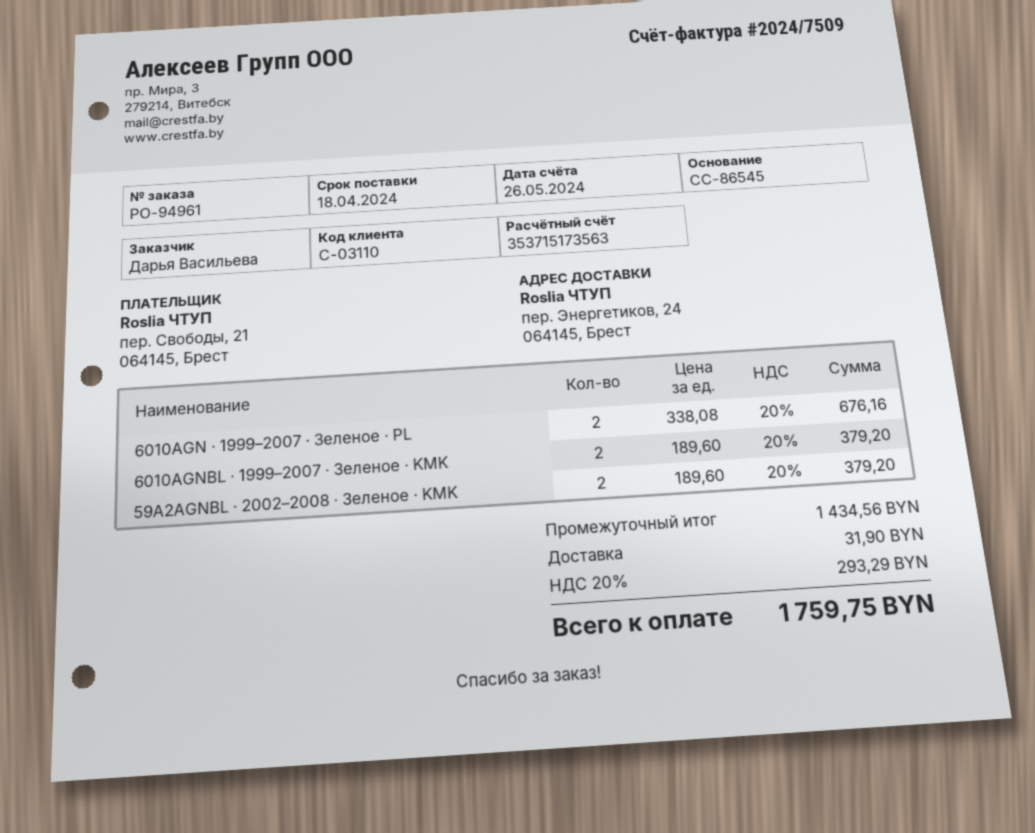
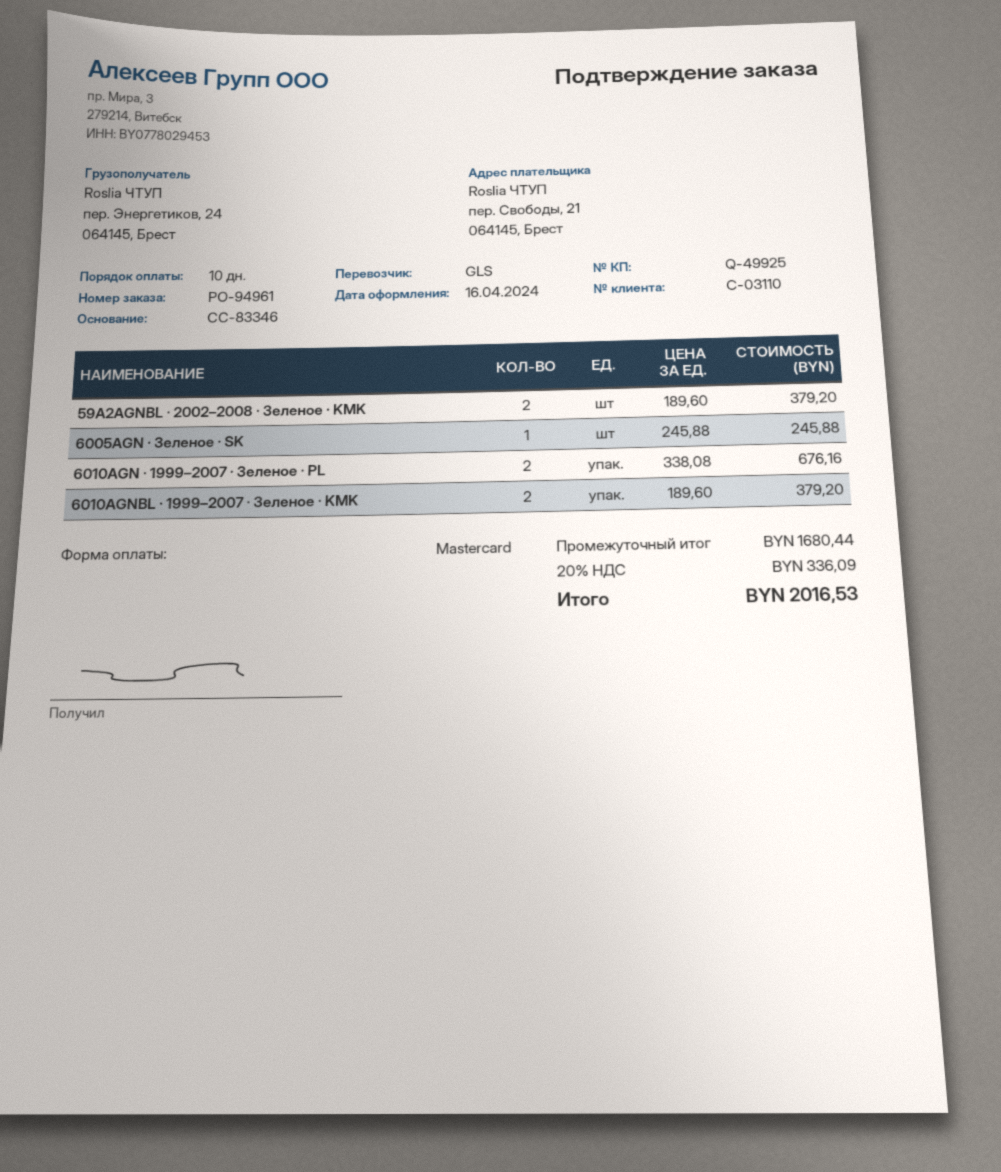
reference: CC-86545 -> CC-83346
6005AGN · Зеленое · SK: none -> 1 x 245.88 = 245.88
subtotal: 1434.56 -> 1680.44
shipping: 31.90 -> none
tax: 20% = 293.29 -> 20% = 336.09
total: 1759.75 -> 2016.53

